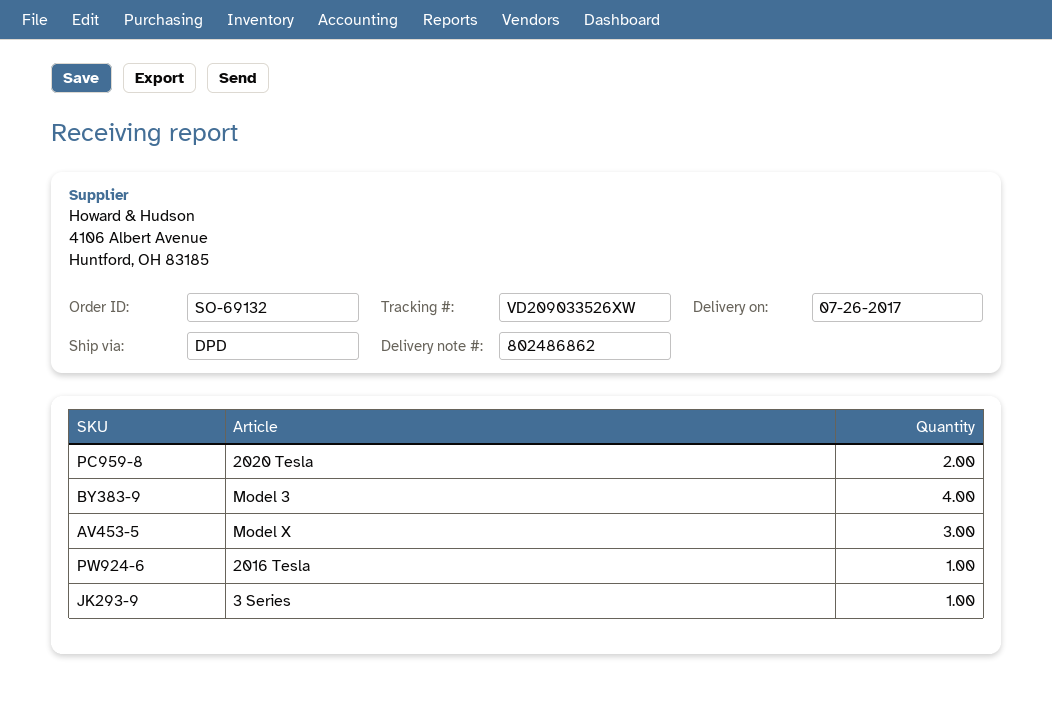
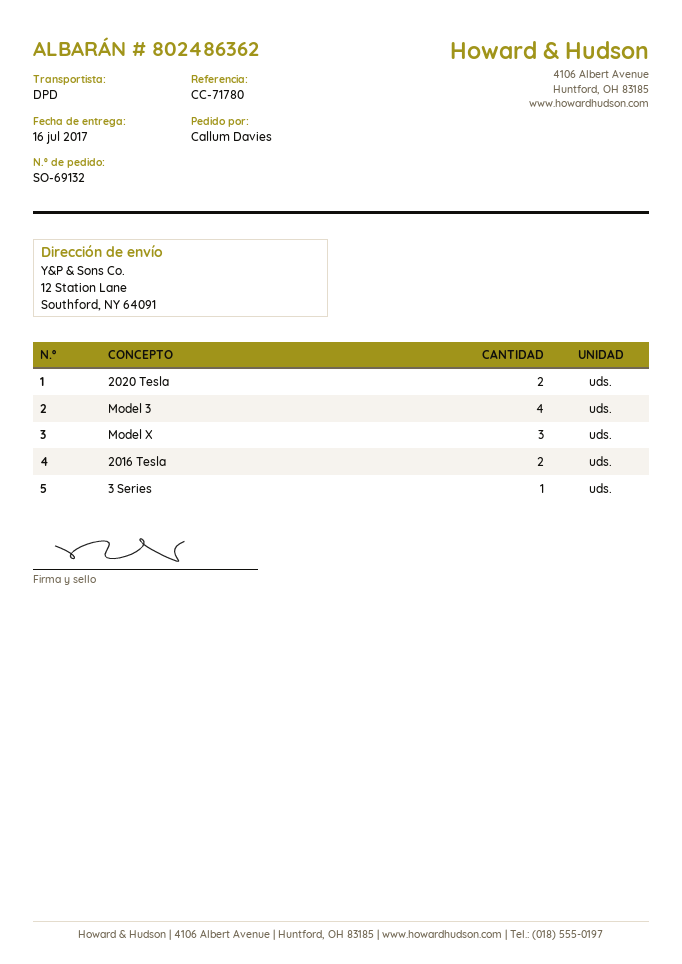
delivery note number: 802486862 -> 802486362
delivery date: 2017-07-26 -> 2017-07-16
2016 Tesla: 1 -> 2

